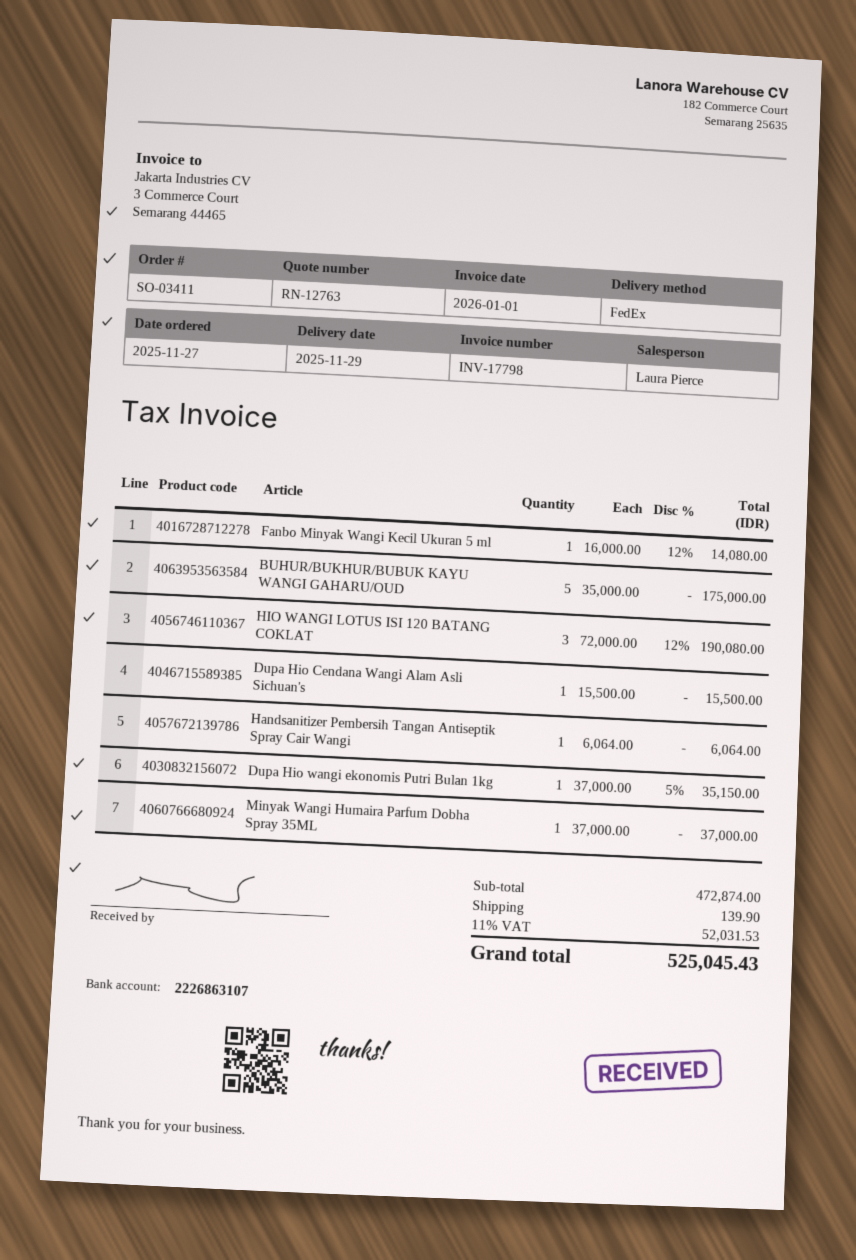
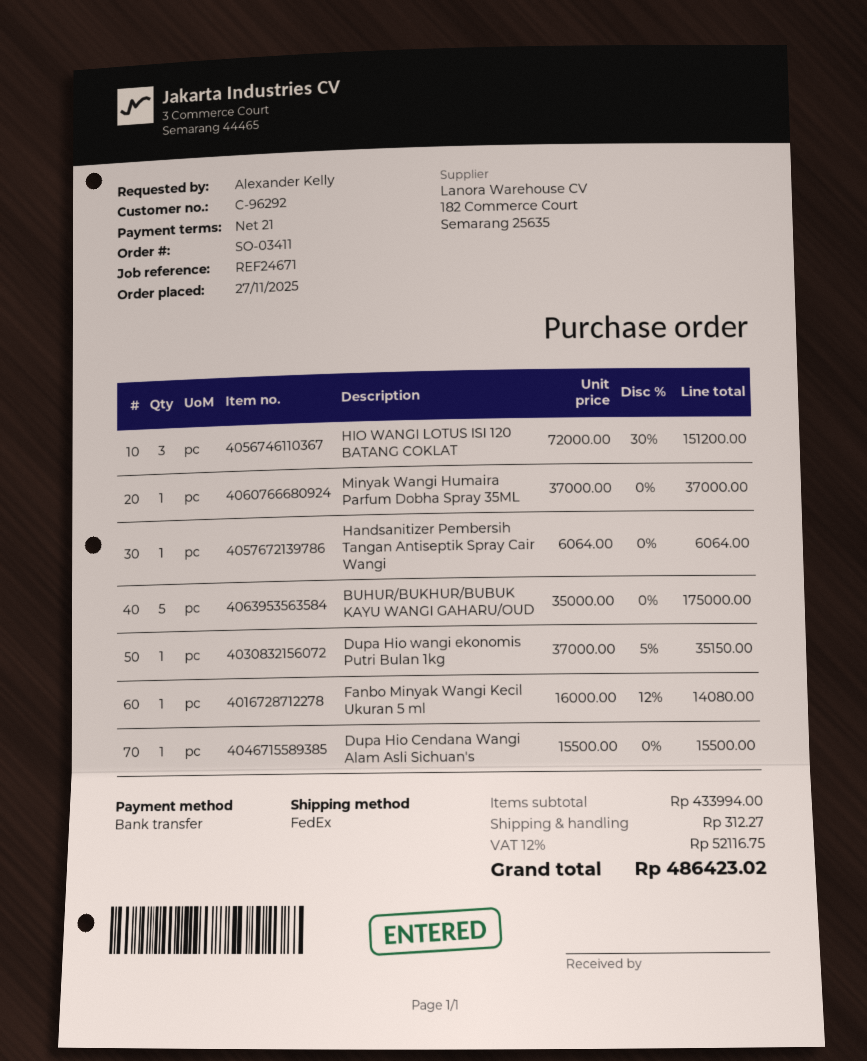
HIO WANGI LOTUS ISI 120 BATANG COKLAT: 3 x 72000.00 - 12% = 190080.00 -> 3 x 72000.00 - 30% = 151200.00
subtotal: 472874.00 -> 433994.00
shipping: 139.90 -> 312.27
tax: 11% = 52031.53 -> 12% = 52116.75
total: 525045.43 -> 486423.02

